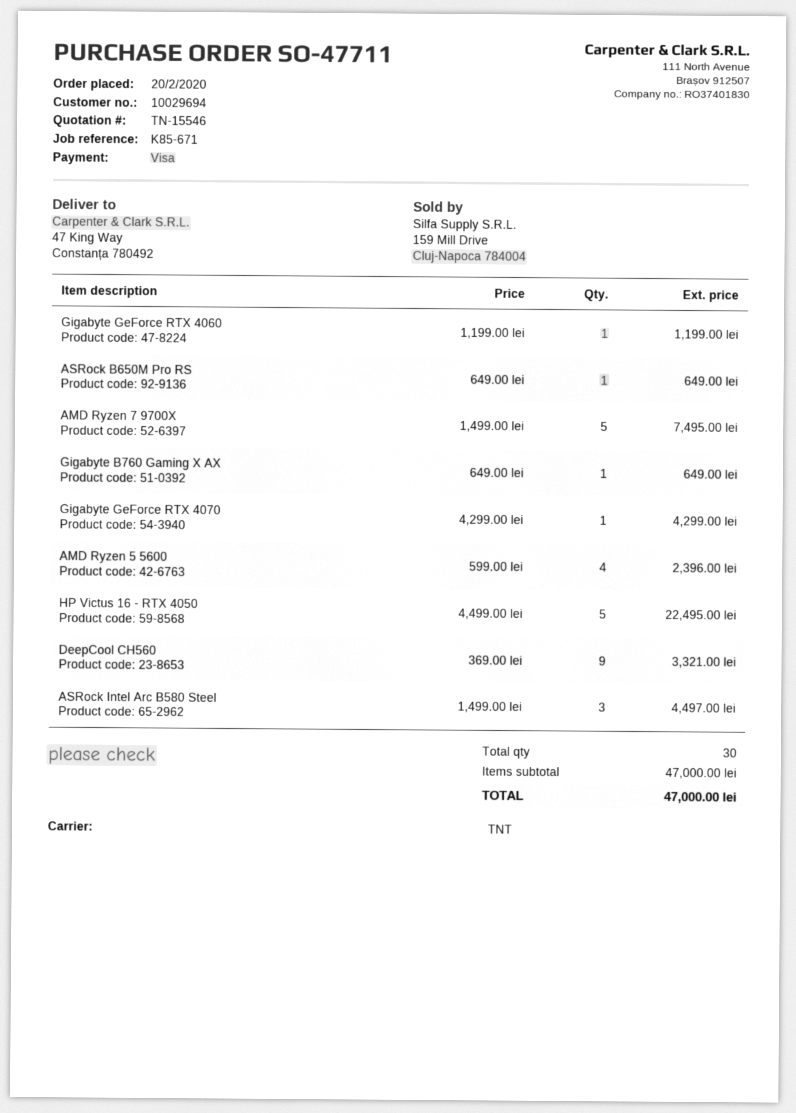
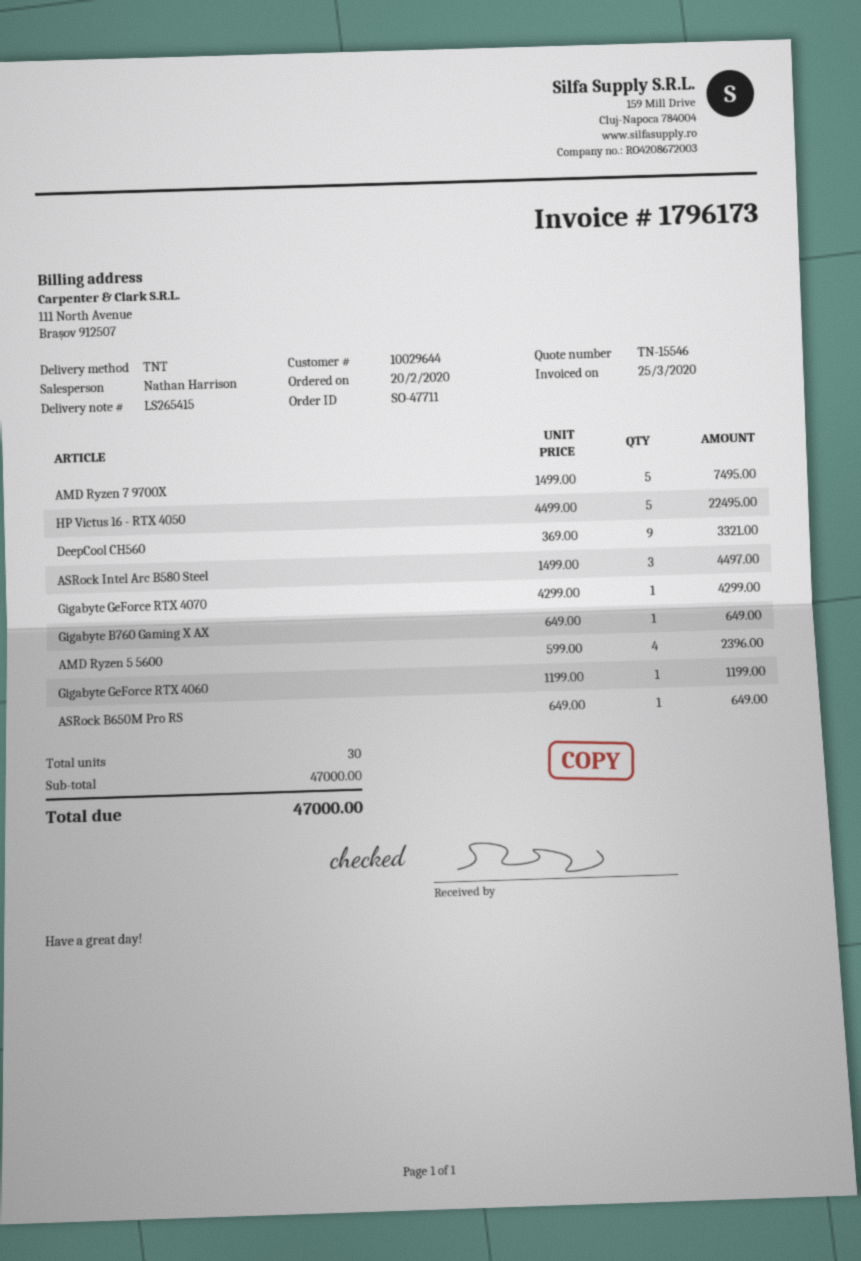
customer number: 10029694 -> 10029644

